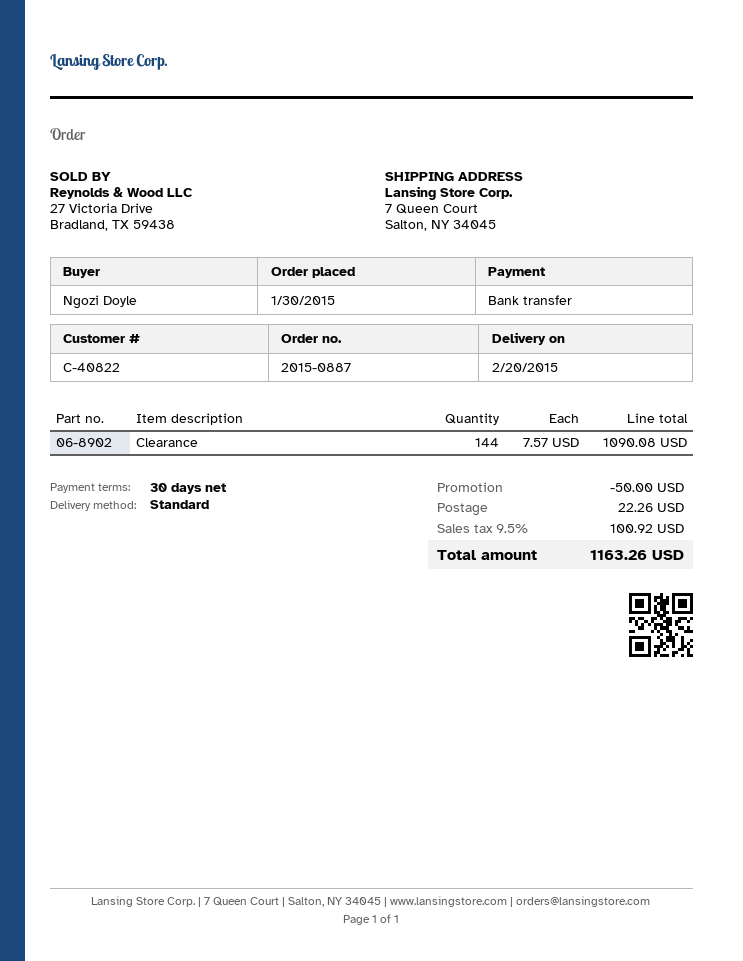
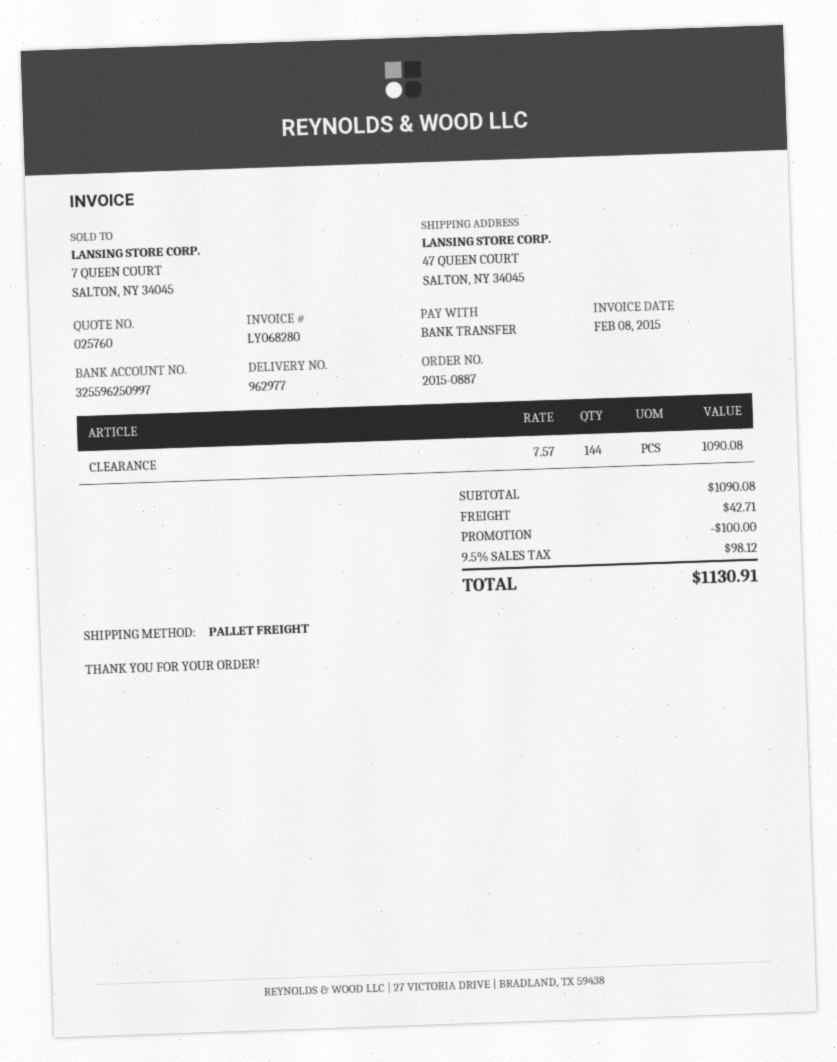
shipping method: standard -> pallet freight
ship to: 7 Queen Court, Salton, NY 34045 -> 47 QUEEN COURT, SALTON, NY 34045
discount: 50.00 -> 100.00
shipping: 22.26 -> 42.71
tax: 9.5% = 100.92 -> 9.5% = 98.12
total: 1163.26 -> 1130.91

